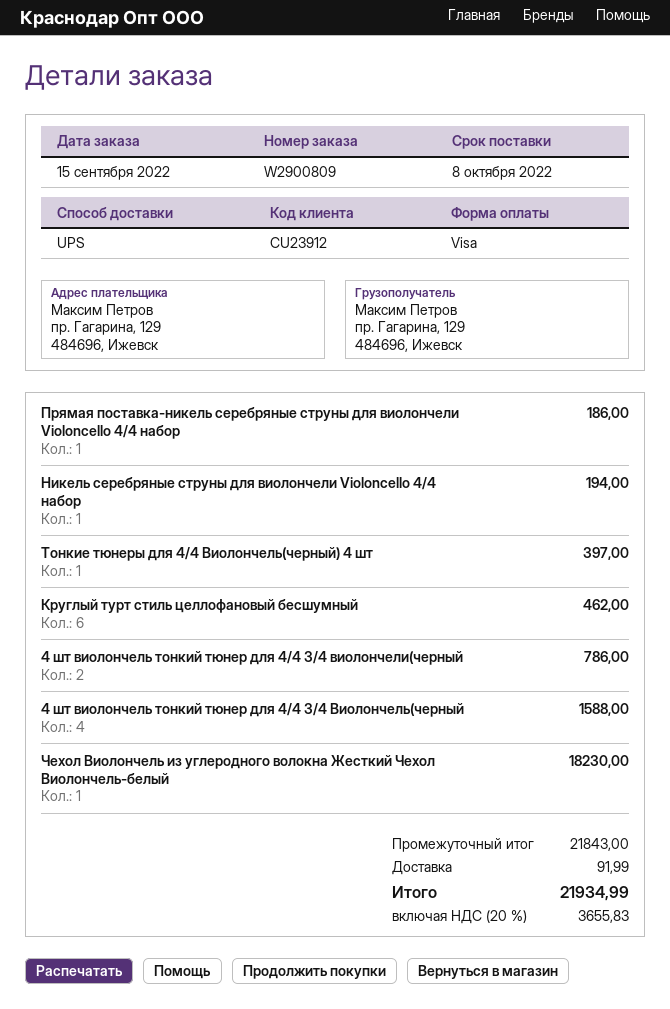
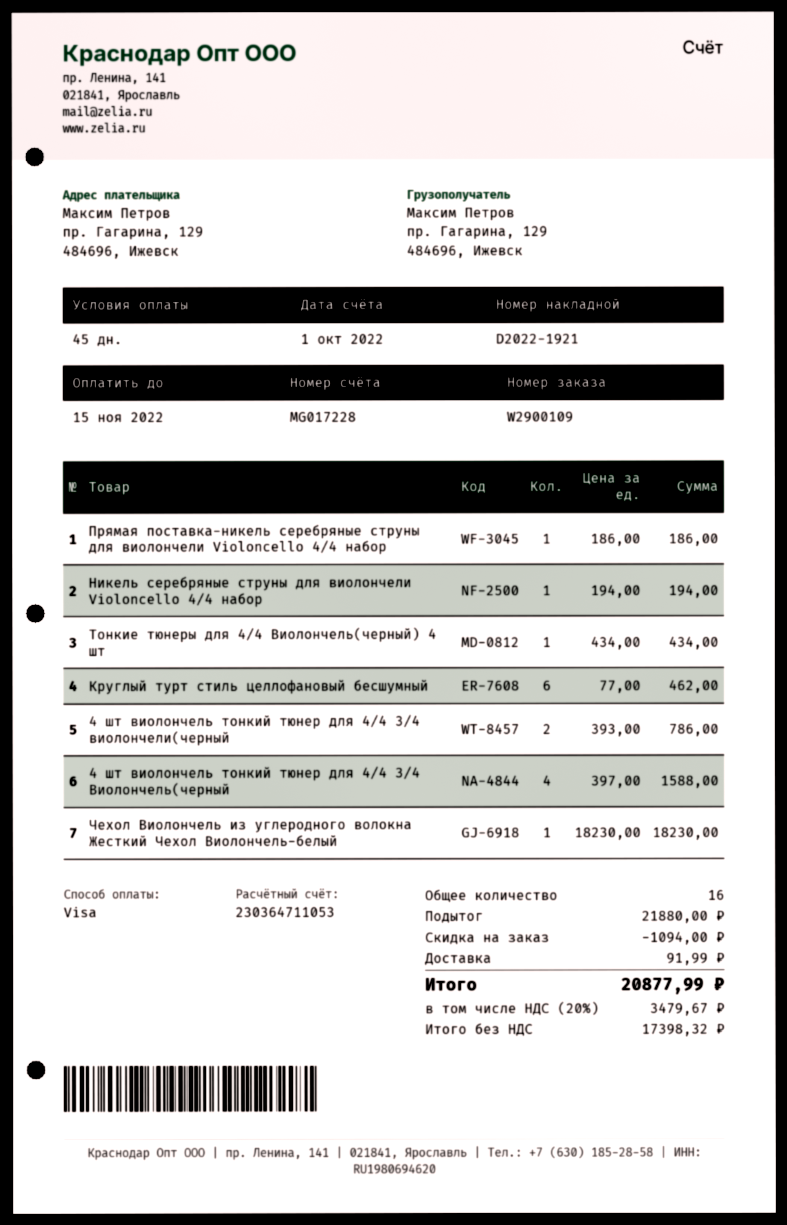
order number: W2900809 -> W2900109
Тонкие тюнеры для 4/4 Виолончель(черный) 4 шт: 1 for 397.00 -> 1 for 434.00
subtotal: 21843.00 -> 21880.00
discount: none -> 1094.00
tax: 20% = 3655.83 -> 20% = 3479.67
total: 21934.99 -> 20877.99

